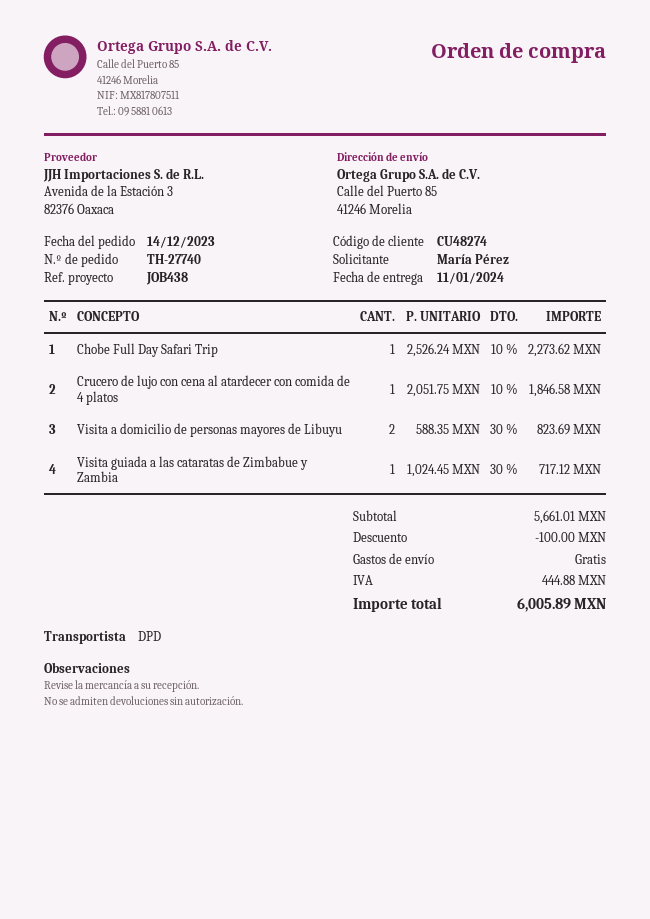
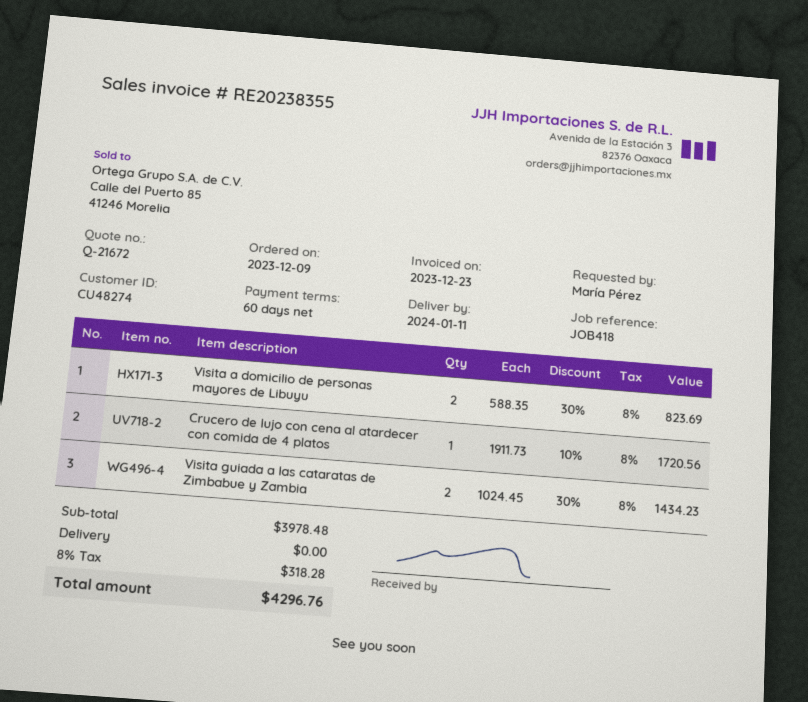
order date: 2023-12-14 -> 2023-12-09
reference: JOB438 -> JOB418
Chobe Full Day Safari Trip: 1 x 2526.24 - 10% = 2273.62 -> none
Crucero de lujo con cena al atardecer con comida de 4 platos: 1 x 2051.75 - 10% = 1846.58 -> 1 x 1911.73 - 10% = 1720.56
Visita guiada a las cataratas de Zimbabue y Zambia: 1 x 1024.45 - 30% = 717.12 -> 2 x 1024.45 - 30% = 1434.23
subtotal: 5661.01 -> 3978.48
discount: 100.00 -> none
tax: 444.88 -> 318.28
total: 6005.89 -> 4296.76

